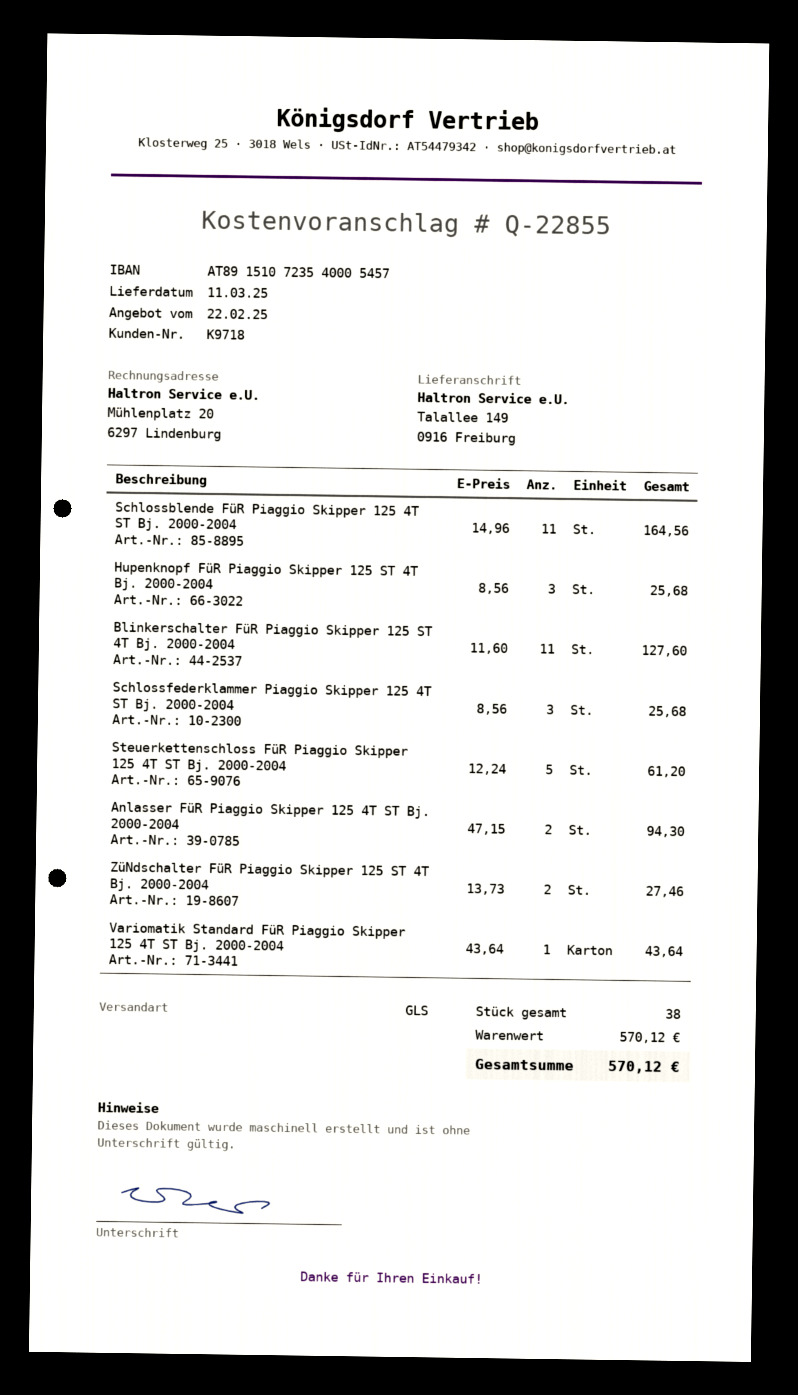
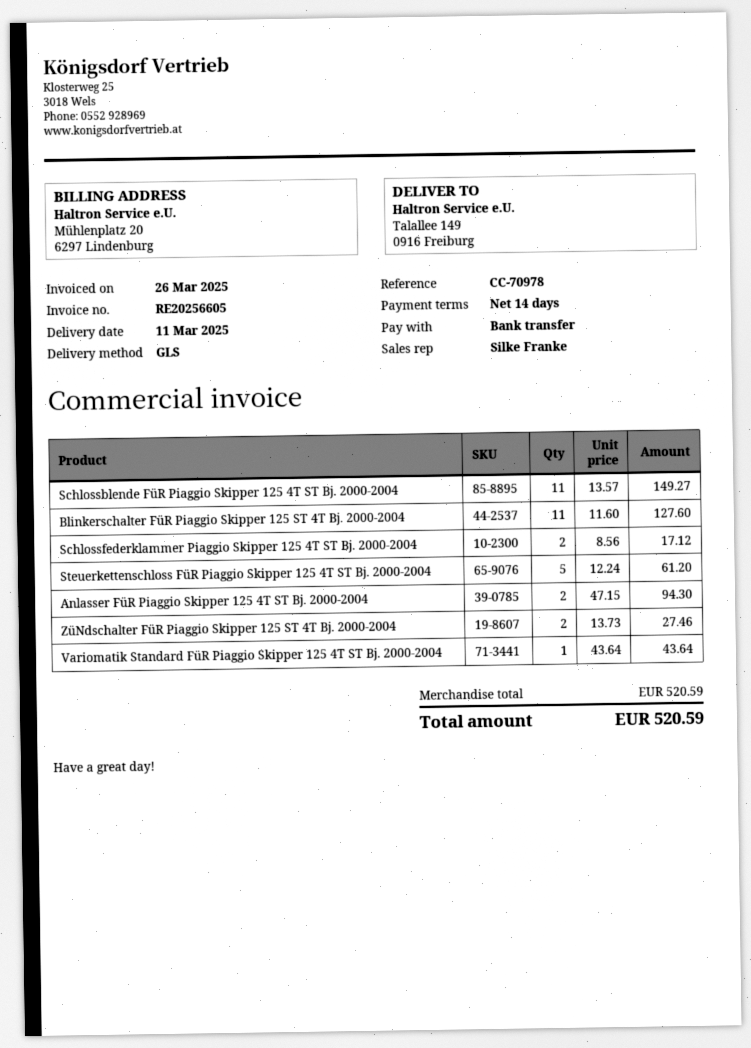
Schlossblende FüR Piaggio Skipper 125 4T ST Bj. 2000-2004: 11 x 14.96 = 164.56 -> 11 x 13.57 = 149.27
Hupenknopf FüR Piaggio Skipper 125 ST 4T Bj. 2000-2004: 3 x 8.56 = 25.68 -> none
Schlossfederklammer Piaggio Skipper 125 4T ST Bj. 2000-2004: 3 x 8.56 = 25.68 -> 2 x 8.56 = 17.12
subtotal: 570.12 -> 520.59
total: 570.12 -> 520.59

